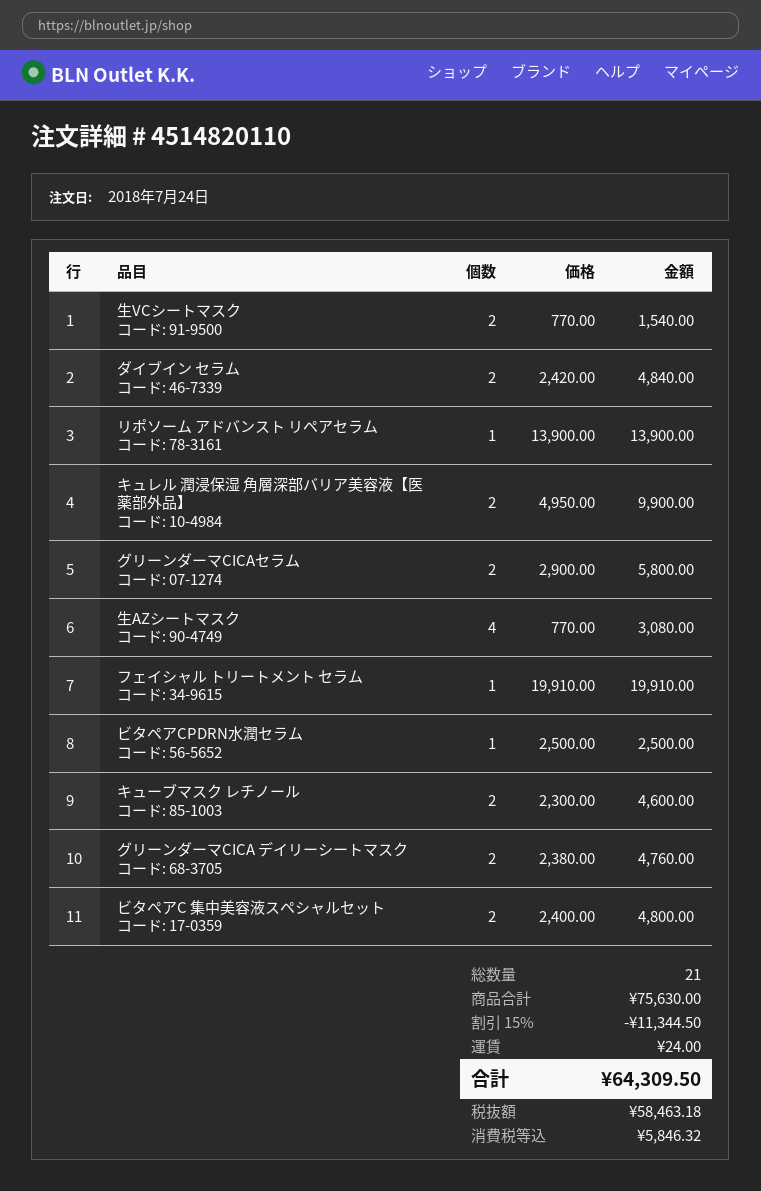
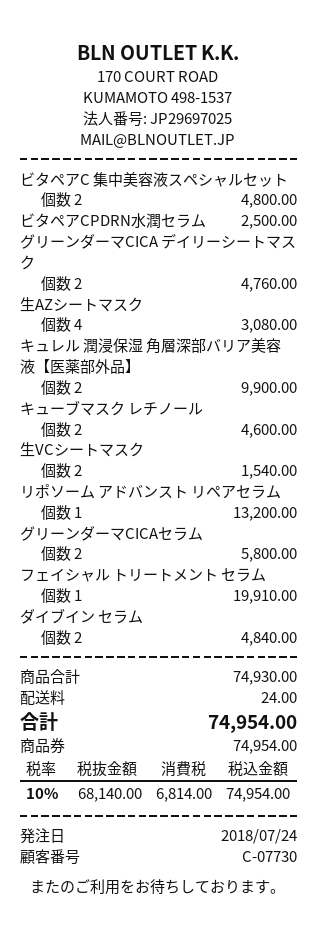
リポソーム アドバンスト リペアセラム: 1 for 13900.00 -> 1 for 13200.00
subtotal: 75630.00 -> 74930.00
discount: 15% = 11344.50 -> none
net: 58463.18 -> 68140.00
tax: 5846.32 -> 6814.00
total: 64309.50 -> 74954.00

